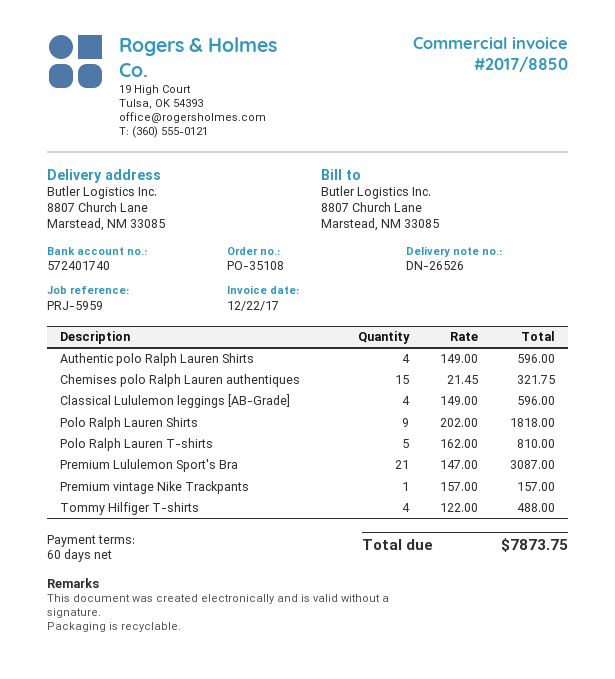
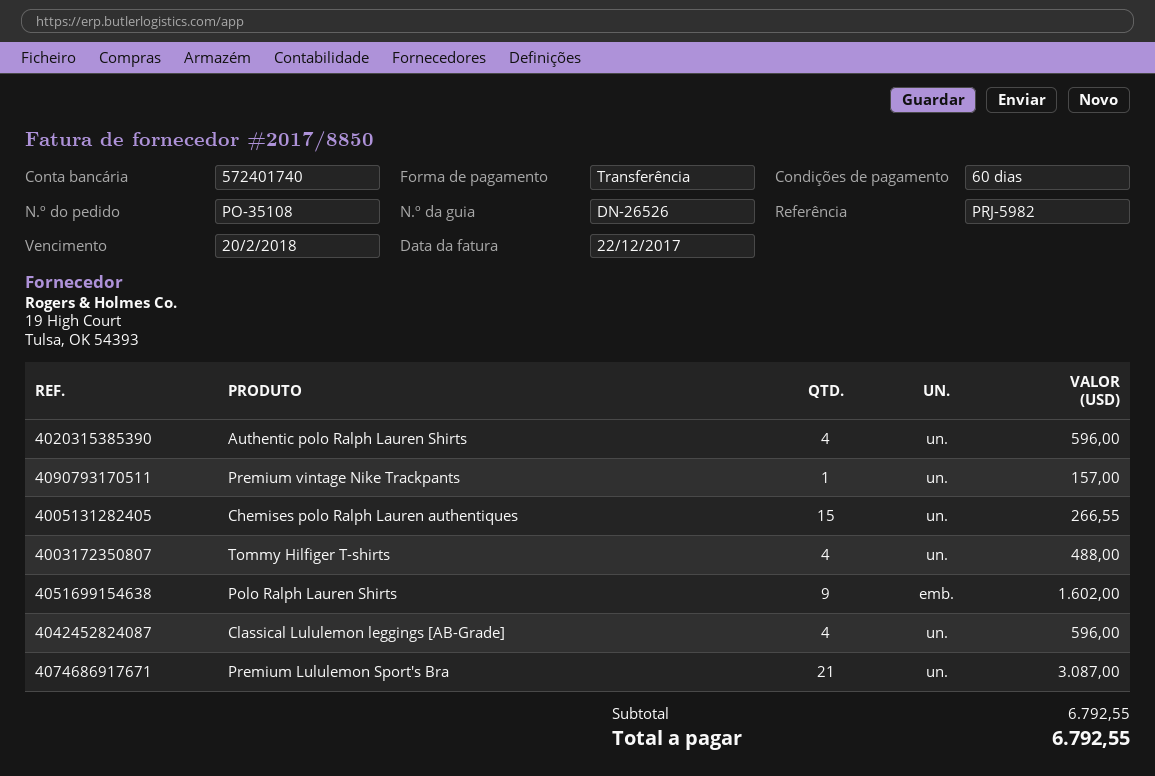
reference: PRJ-5959 -> PRJ-5982
Chemises polo Ralph Lauren authentiques: 15 for 321.75 -> 15 for 266.55
Polo Ralph Lauren Shirts: 9 for 1818.00 -> 9 for 1602.00
Polo Ralph Lauren T-shirts: 5 for 810.00 -> none
total: 7873.75 -> 6792.55

